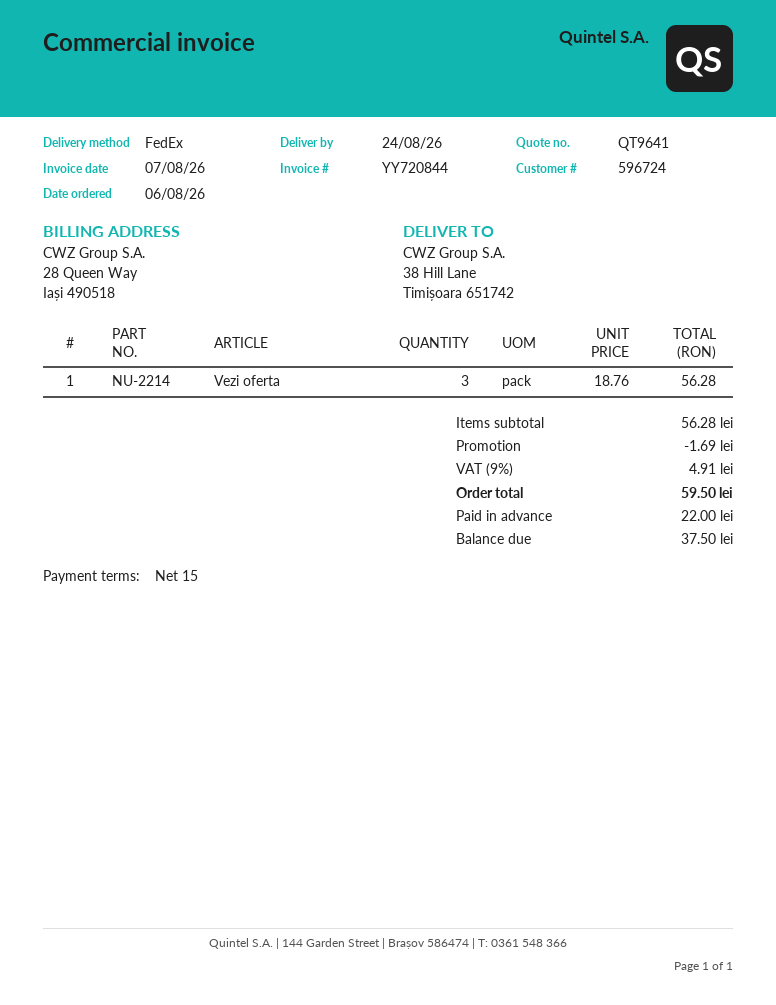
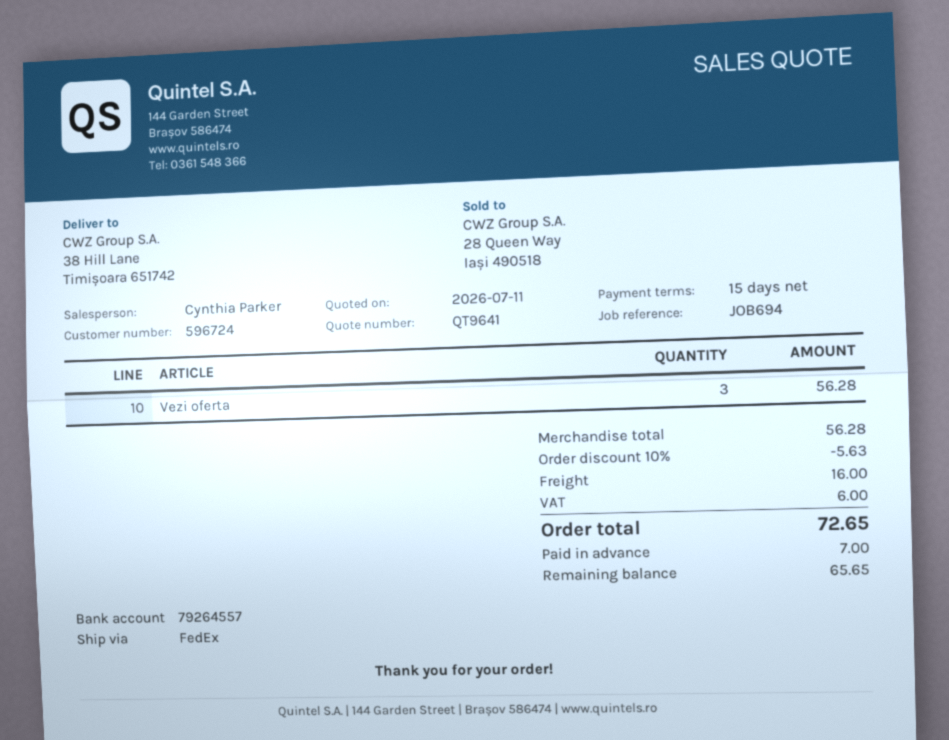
discount: 1.69 -> 5.63
shipping: none -> 16.00
tax: 4.91 -> 6.00
total: 59.50 -> 72.65
deposit: 22.00 -> 7.00
balance: 37.50 -> 65.65

